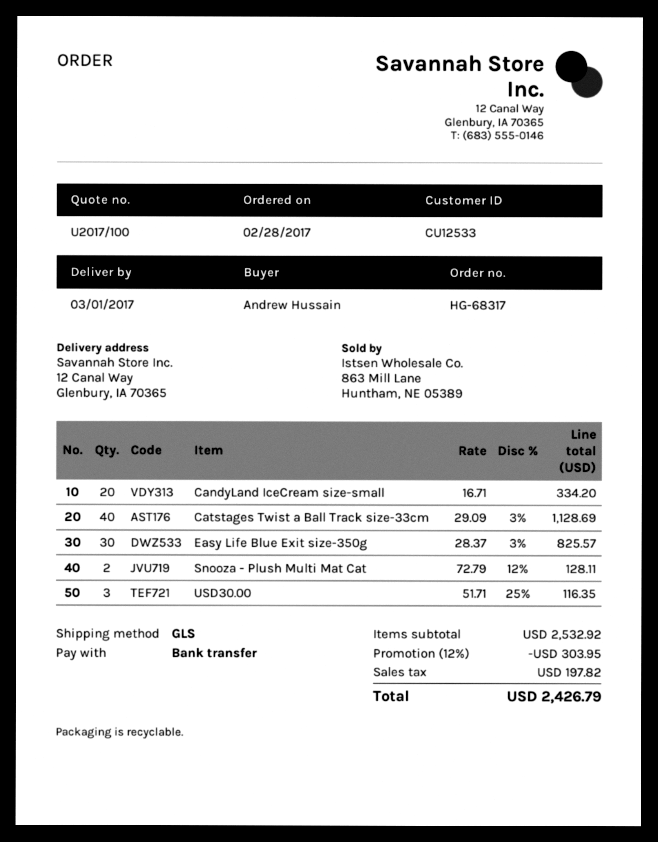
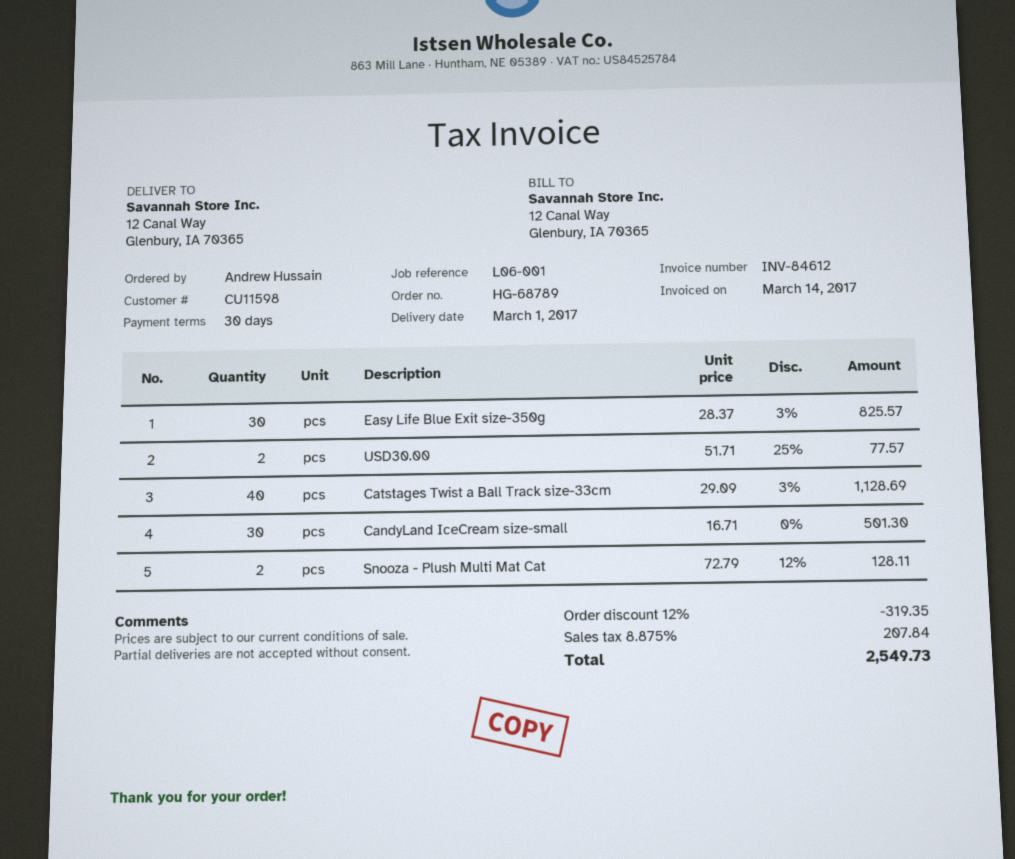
order number: HG-68317 -> HG-68789
customer number: CU12533 -> CU11598
CandyLand IceCream size-small: 20 x 16.71 = 334.20 -> 30 x 16.71 = 501.30
USD30.00: 3 x 51.71 - 25% = 116.35 -> 2 x 51.71 - 25% = 77.57
discount: 12% = 303.95 -> 12% = 319.35
tax: 197.82 -> 207.84
total: 2426.79 -> 2549.73

